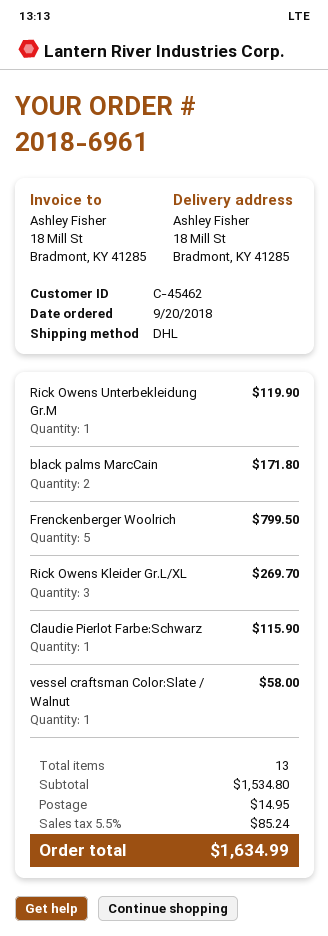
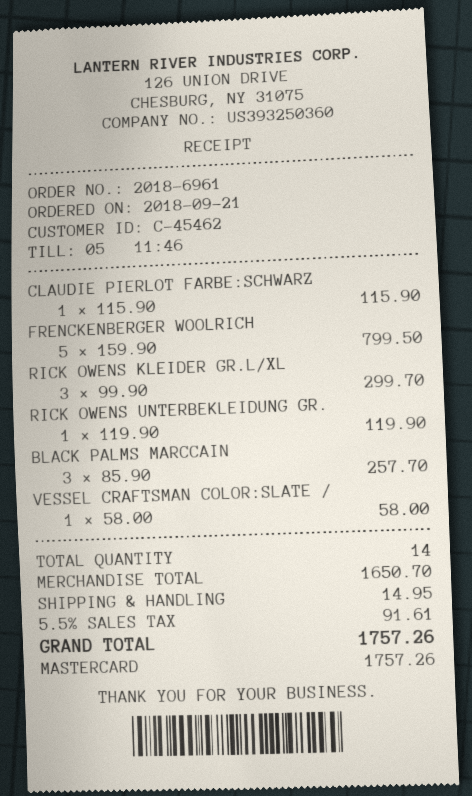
order date: 2018-09-20 -> 2018-09-21
black palms MarcCain: 2 for 171.80 -> 3 for 257.70
Rick Owens Kleider Gr.L/XL: 3 for 269.70 -> 3 for 299.70
total quantity: 13 -> 14
subtotal: 1534.80 -> 1650.70
tax: 5.5% = 85.24 -> 5.5% = 91.61
total: 1634.99 -> 1757.26

